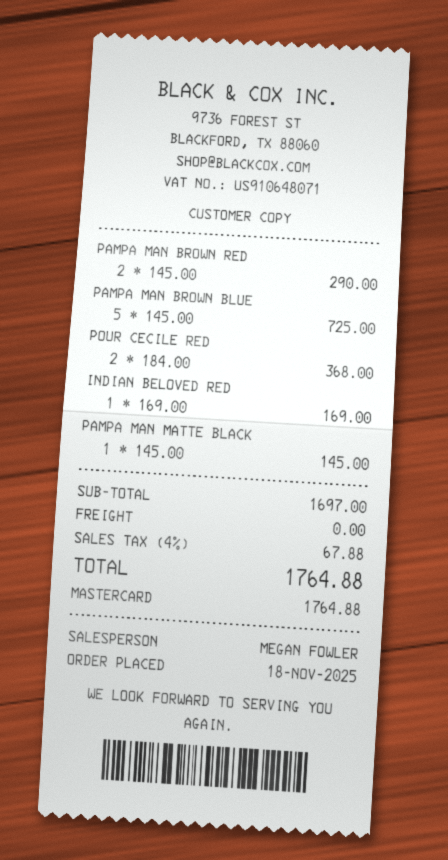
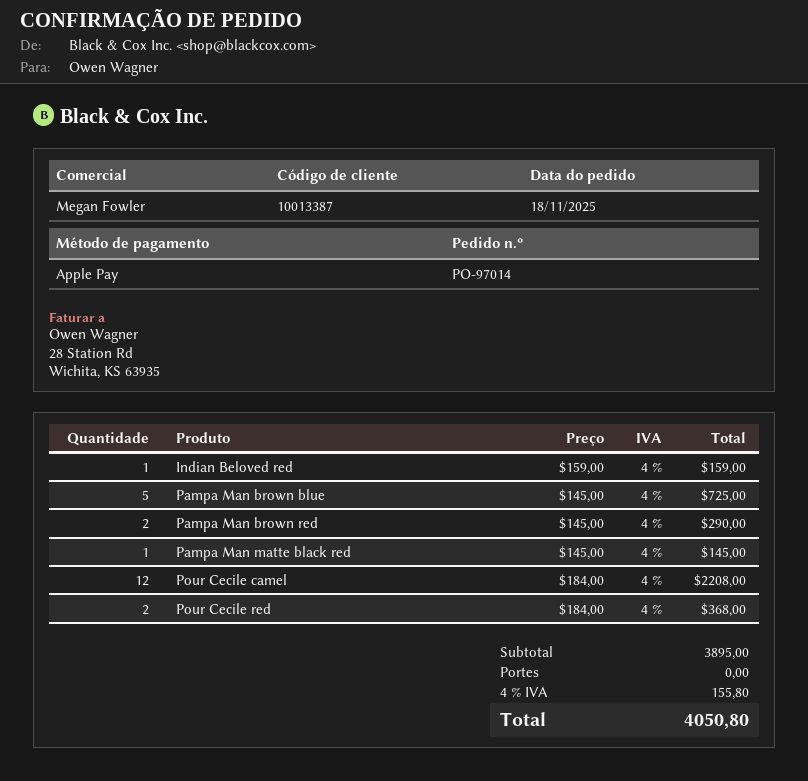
payment method: Mastercard -> Apple Pay
INDIAN BELOVED RED: 1 x 169.00 = 169.00 -> 1 x 159.00 = 159.00
Pour Cecile camel: none -> 12 x 184.00 = 2208.00
subtotal: 1697.00 -> 3895.00
tax: 4% = 67.88 -> 4% = 155.80
total: 1764.88 -> 4050.80

